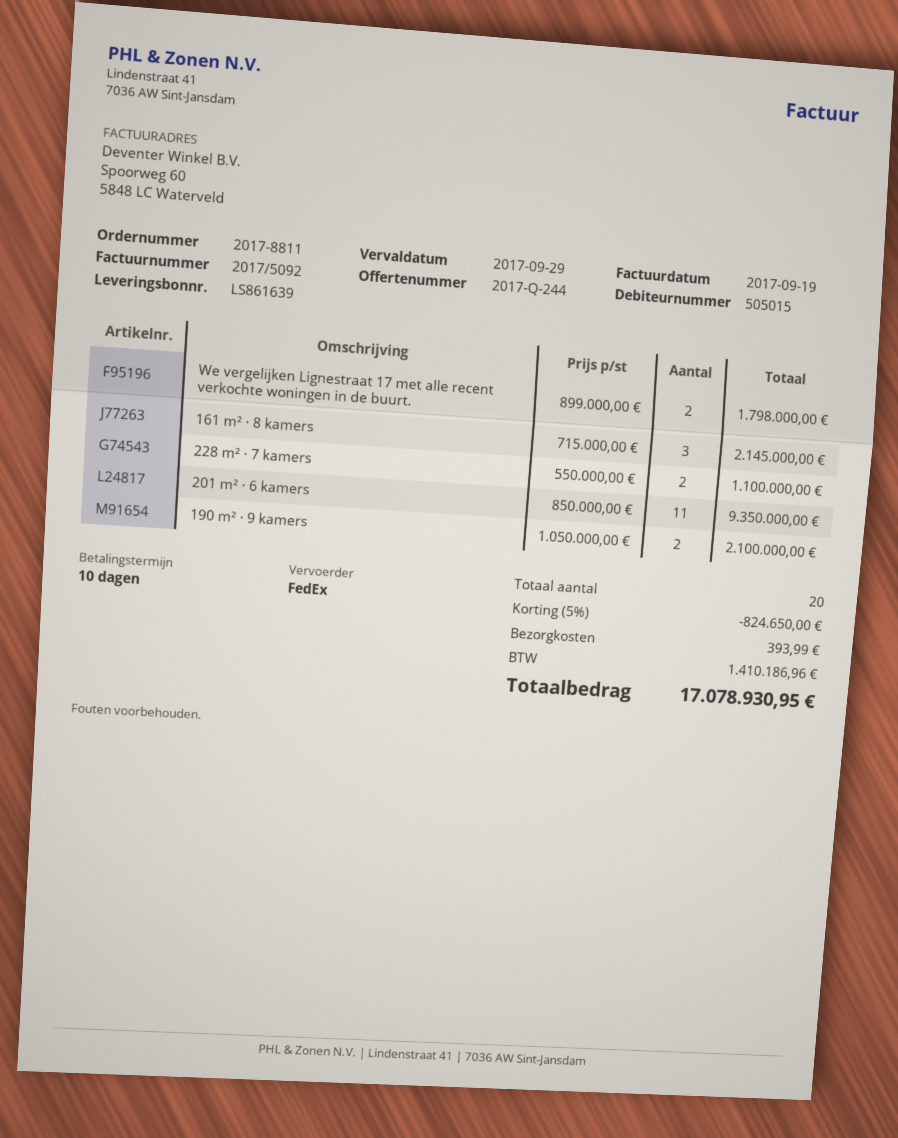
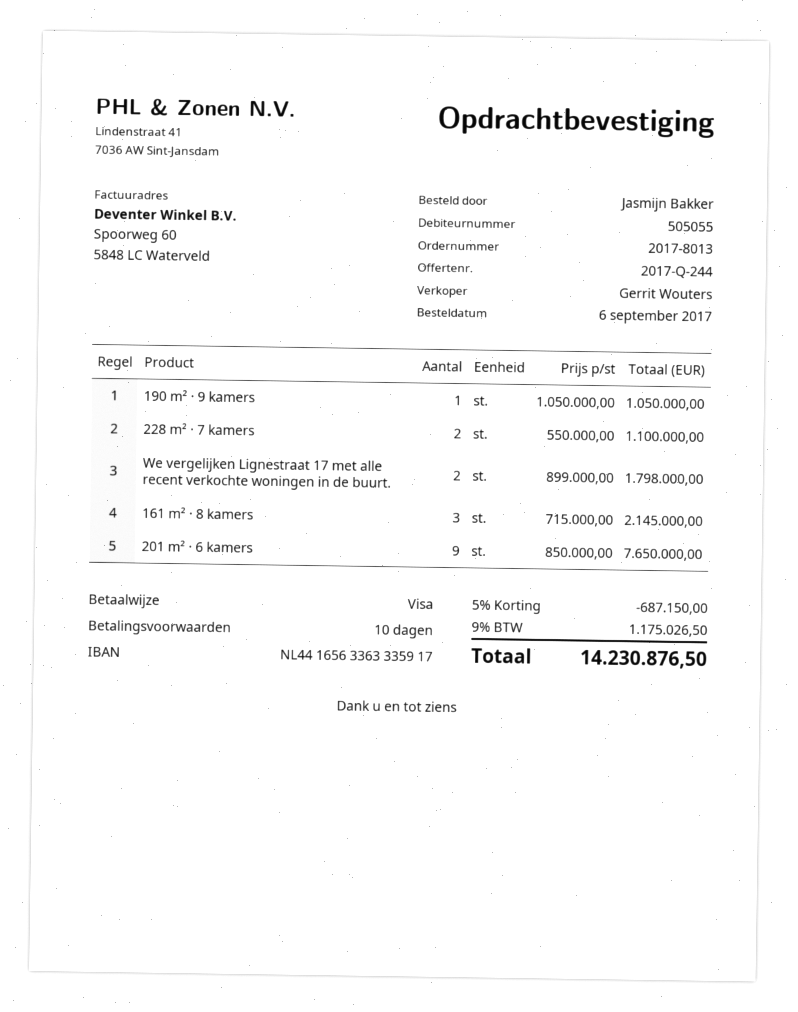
order number: 2017-8811 -> 2017-8013
customer number: 505015 -> 505055
201 m² · 6 kamers: 11 x 850000.00 = 9350000.00 -> 9 x 850000.00 = 7650000.00
190 m² · 9 kamers: 2 x 1050000.00 = 2100000.00 -> 1 x 1050000.00 = 1050000.00
discount: 5% = 824650.00 -> 5% = 687150.00
shipping: 393.99 -> none
tax: 1410186.96 -> 1175026.50
total: 17078930.95 -> 14230876.50

